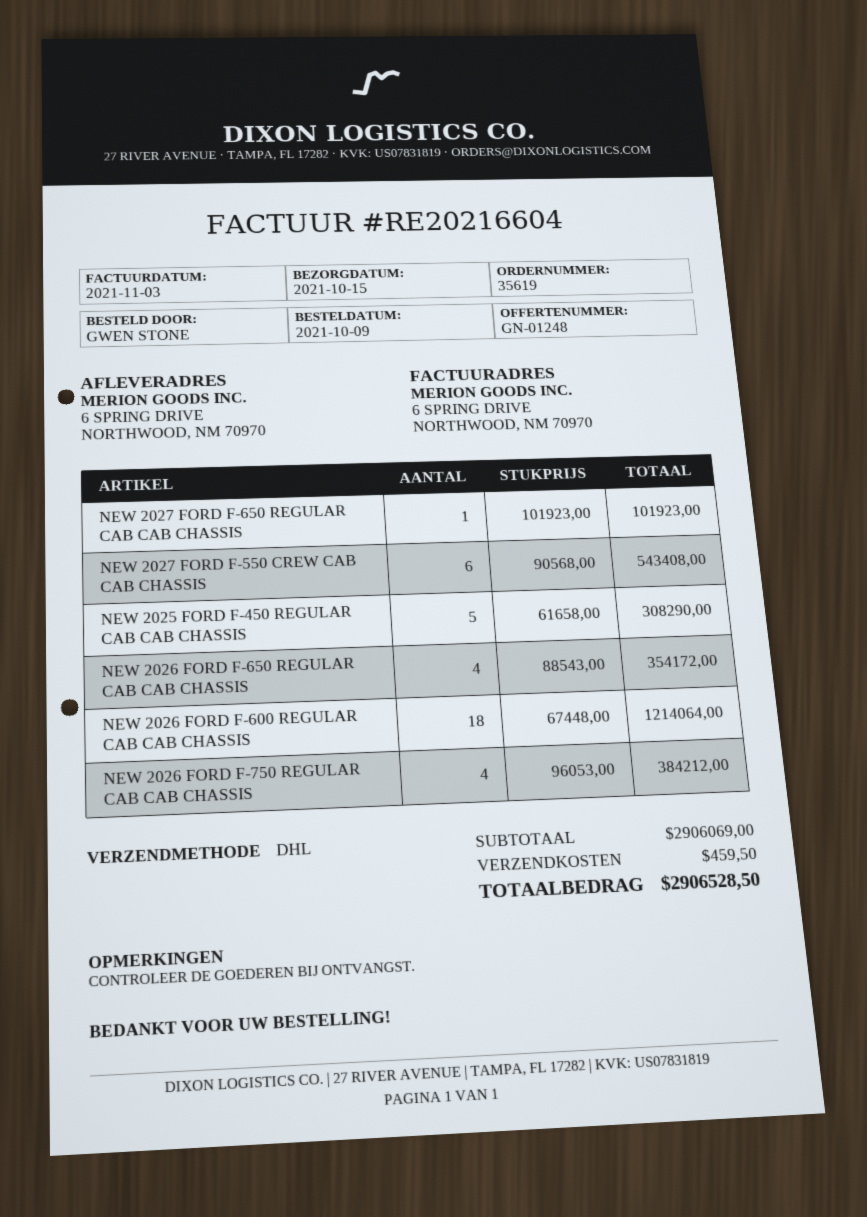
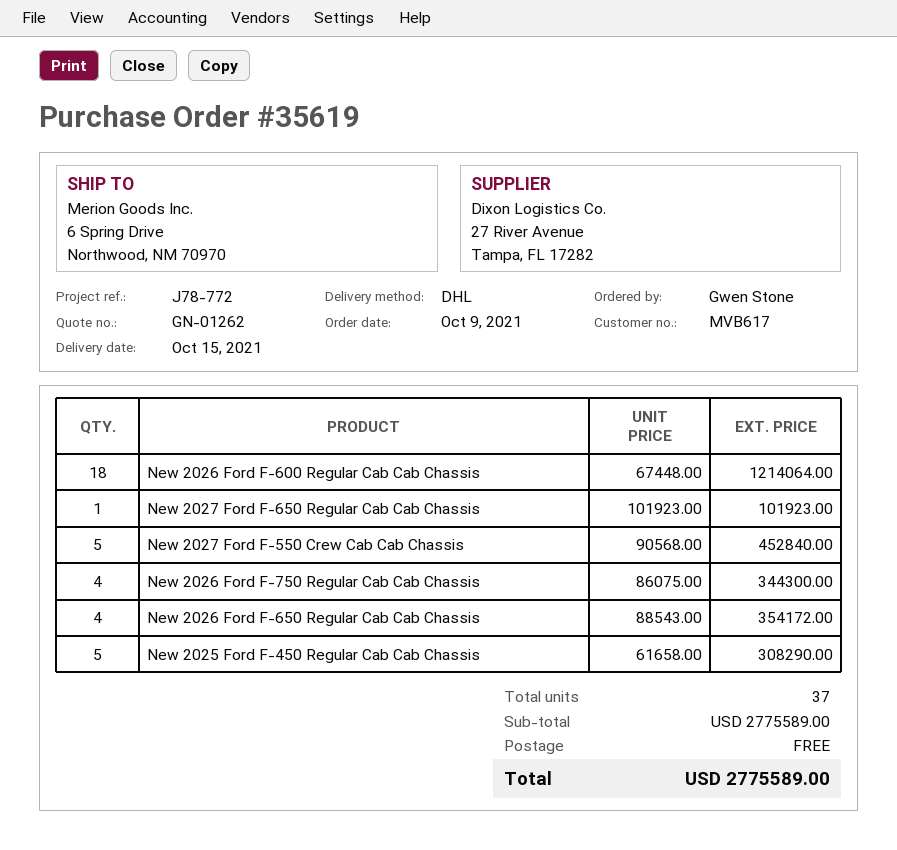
quote number: GN-01248 -> GN-01262
NEW 2027 FORD F-550 CREW CAB CAB CHASSIS: 6 x 90568.00 = 543408.00 -> 5 x 90568.00 = 452840.00
NEW 2026 FORD F-750 REGULAR CAB CAB CHASSIS: 4 x 96053.00 = 384212.00 -> 4 x 86075.00 = 344300.00
subtotal: 2906069.00 -> 2775589.00
shipping: 459.50 -> 0.00
total: 2906528.50 -> 2775589.00

